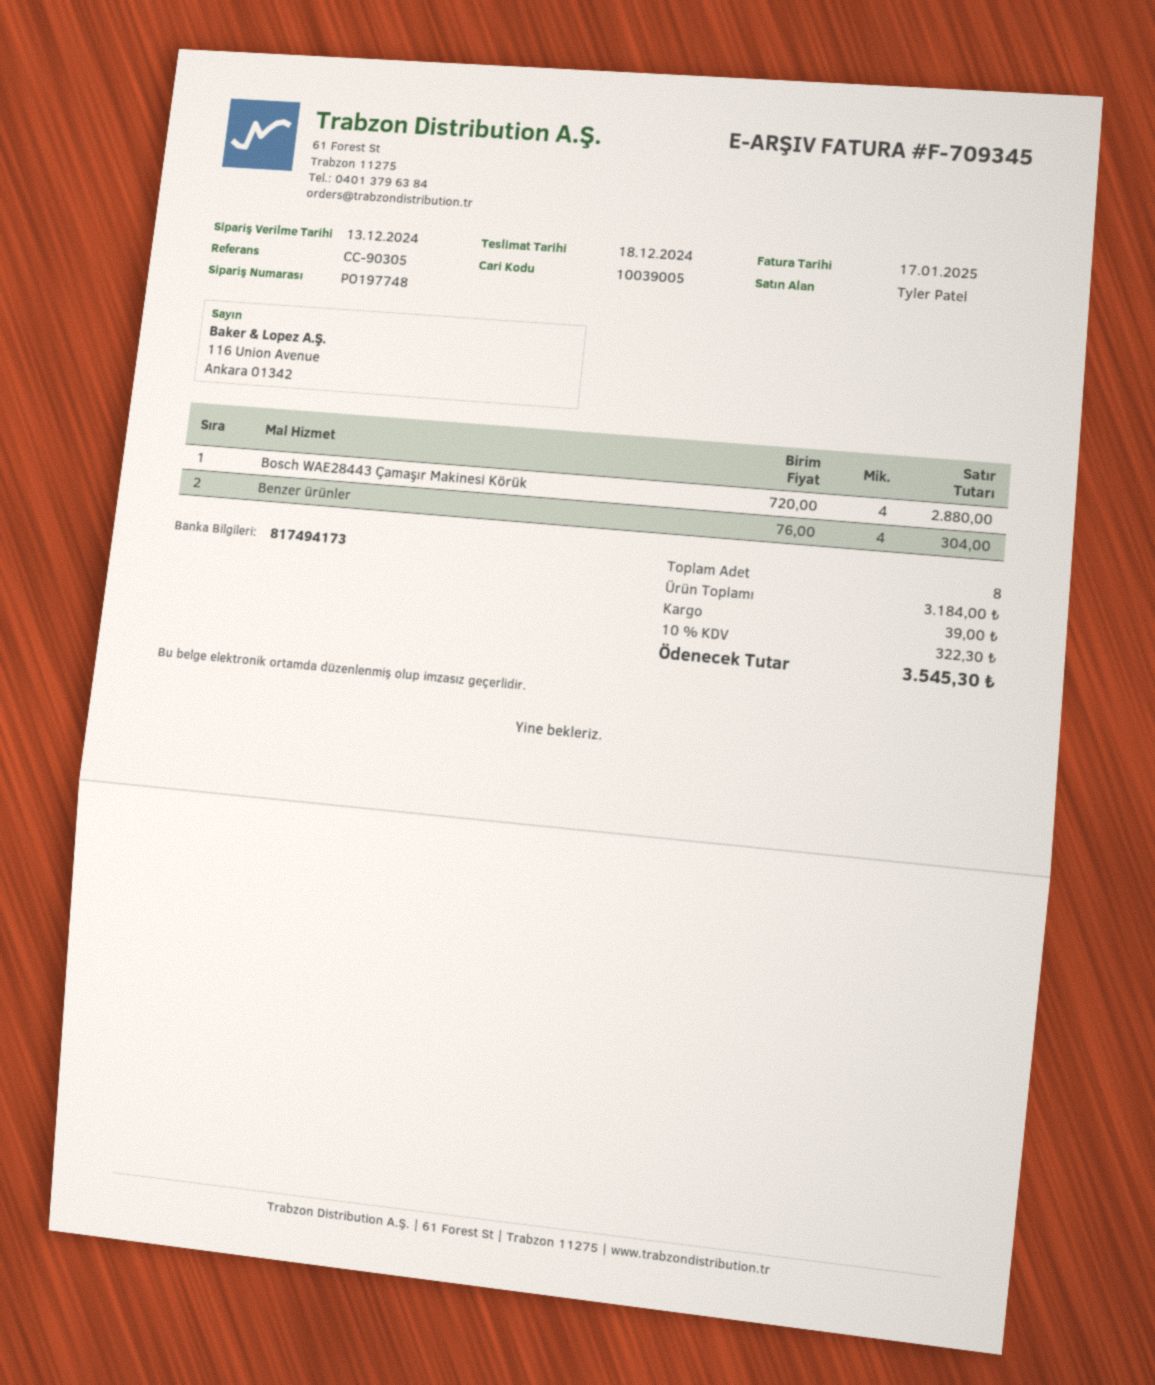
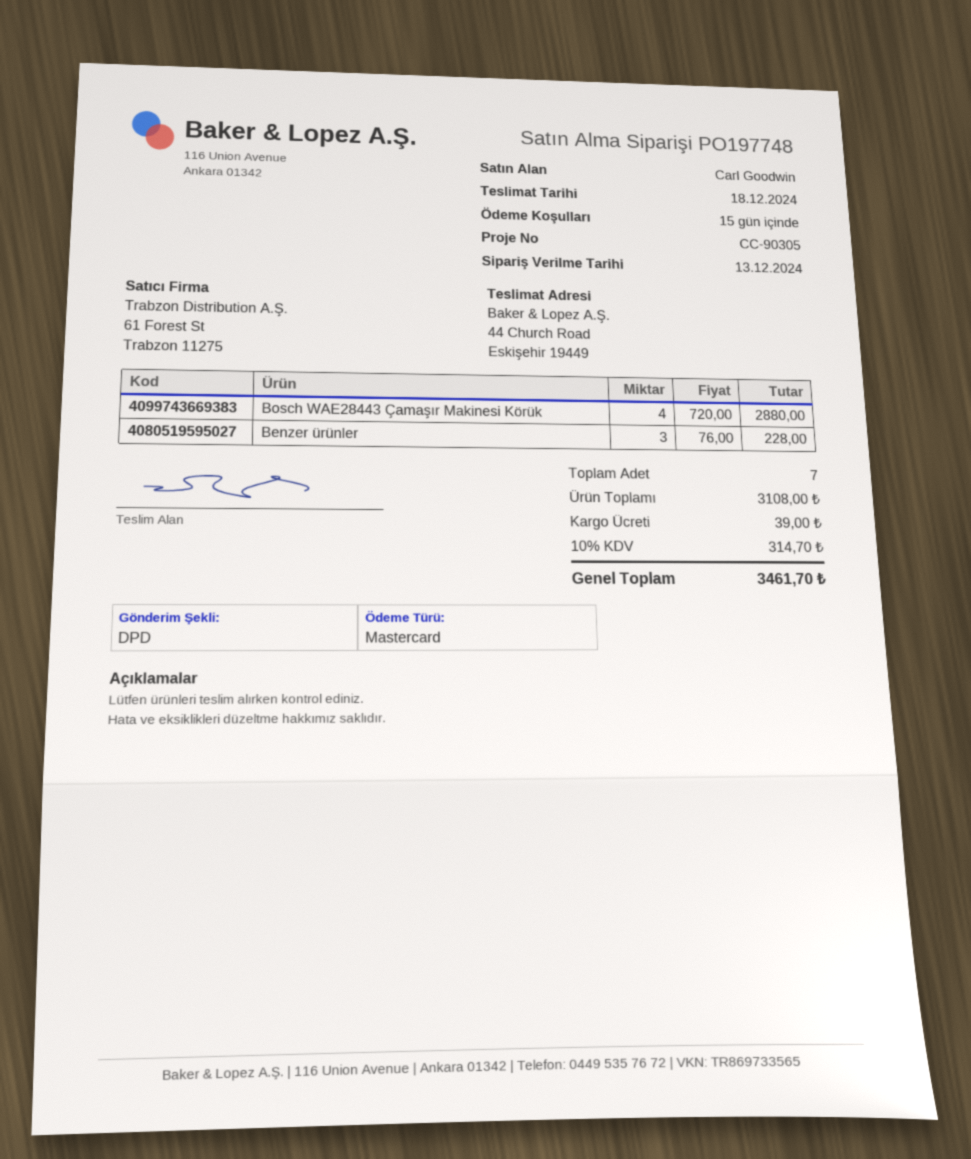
ordered by: Tyler Patel -> Carl Goodwin
Benzer ürünler: 4 x 76.00 = 304.00 -> 3 x 76.00 = 228.00
total quantity: 8 -> 7
subtotal: 3184.00 -> 3108.00
tax: 10% = 322.30 -> 10% = 314.70
total: 3545.30 -> 3461.70

